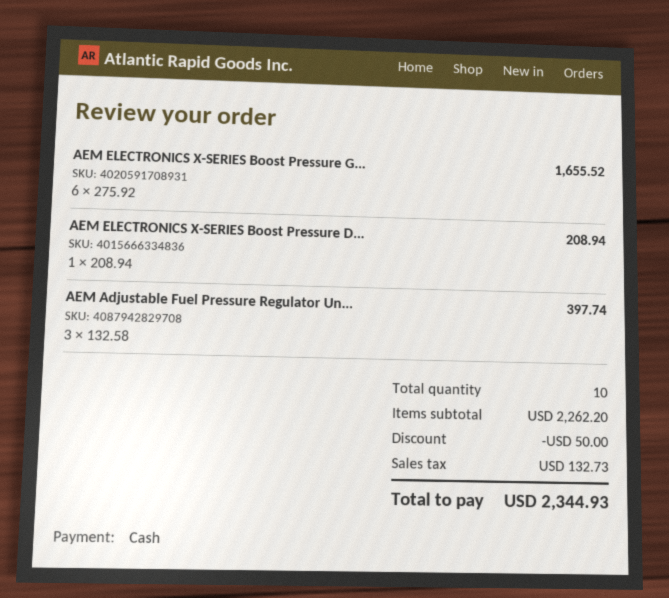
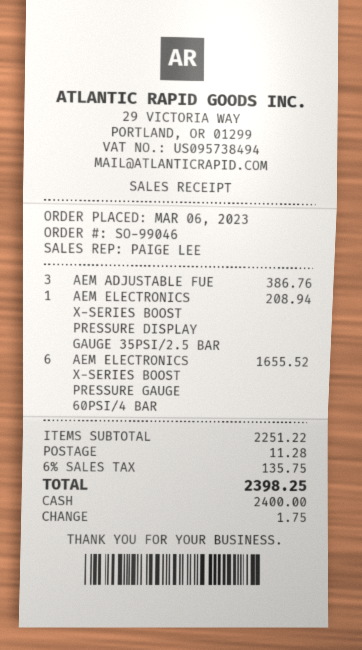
AEM Adjustable Fuel Pressure Regulator Un...: 3 for 397.74 -> 3 for 386.76
subtotal: 2262.20 -> 2251.22
discount: 50.00 -> none
shipping: none -> 11.28
tax: 132.73 -> 135.75
total: 2344.93 -> 2398.25

